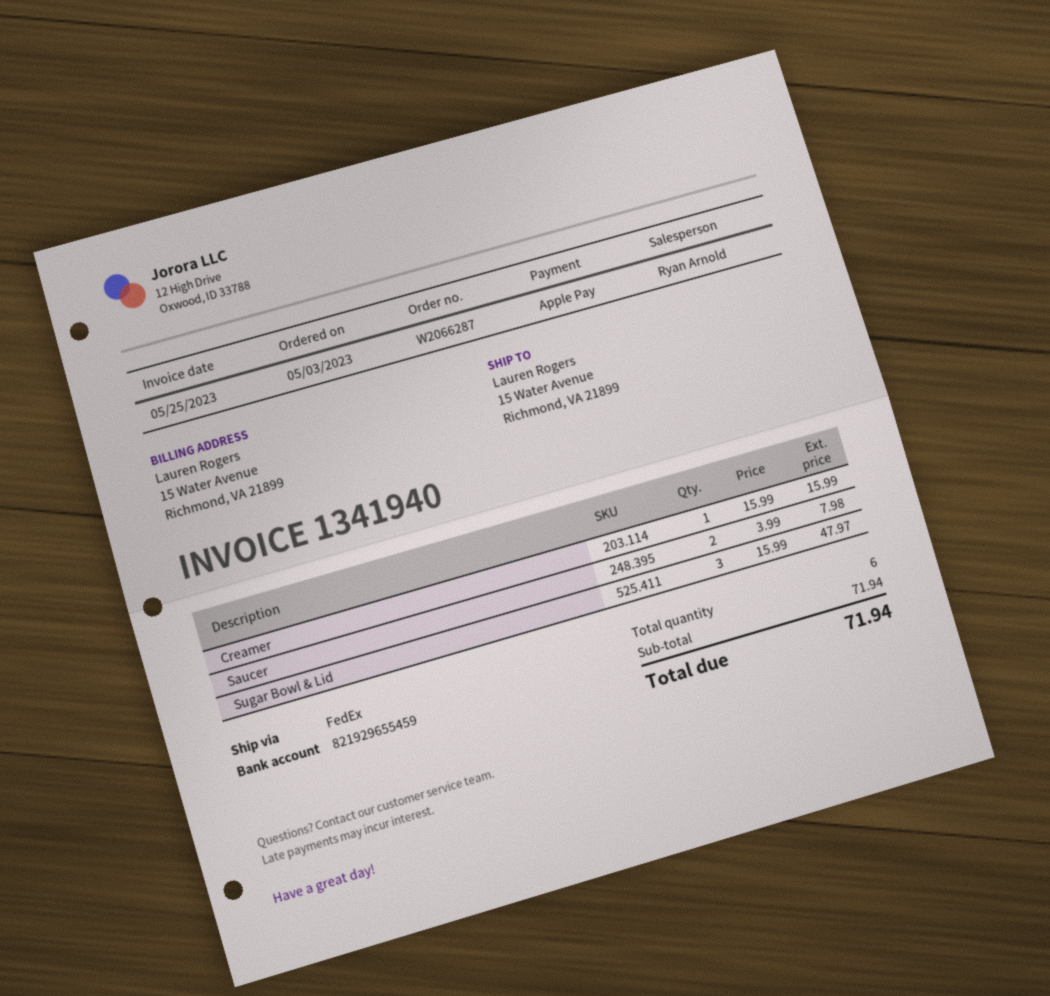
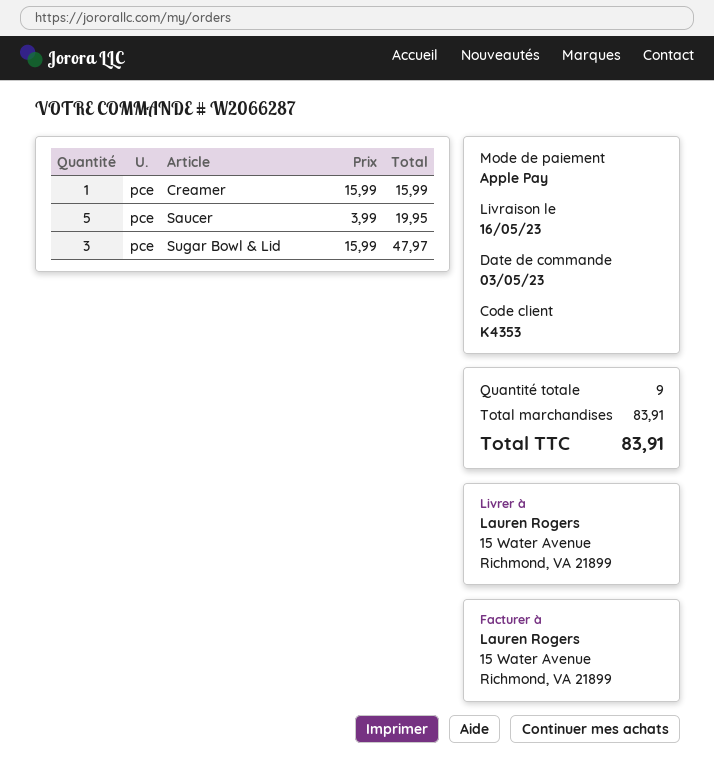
Saucer: 2 x 3.99 = 7.98 -> 5 x 3.99 = 19.95
total quantity: 6 -> 9
subtotal: 71.94 -> 83.91
total: 71.94 -> 83.91

